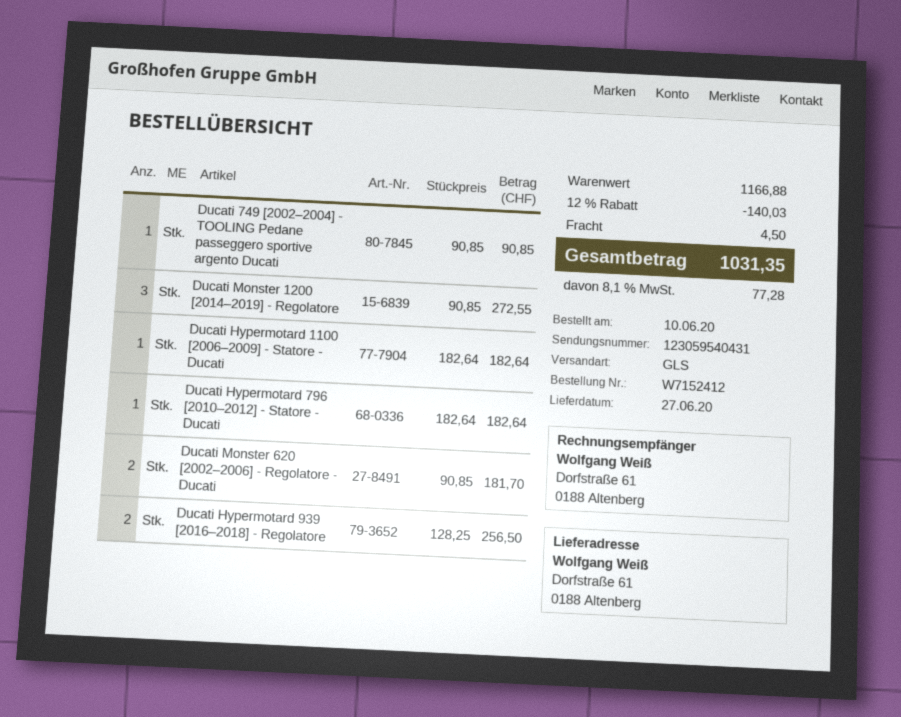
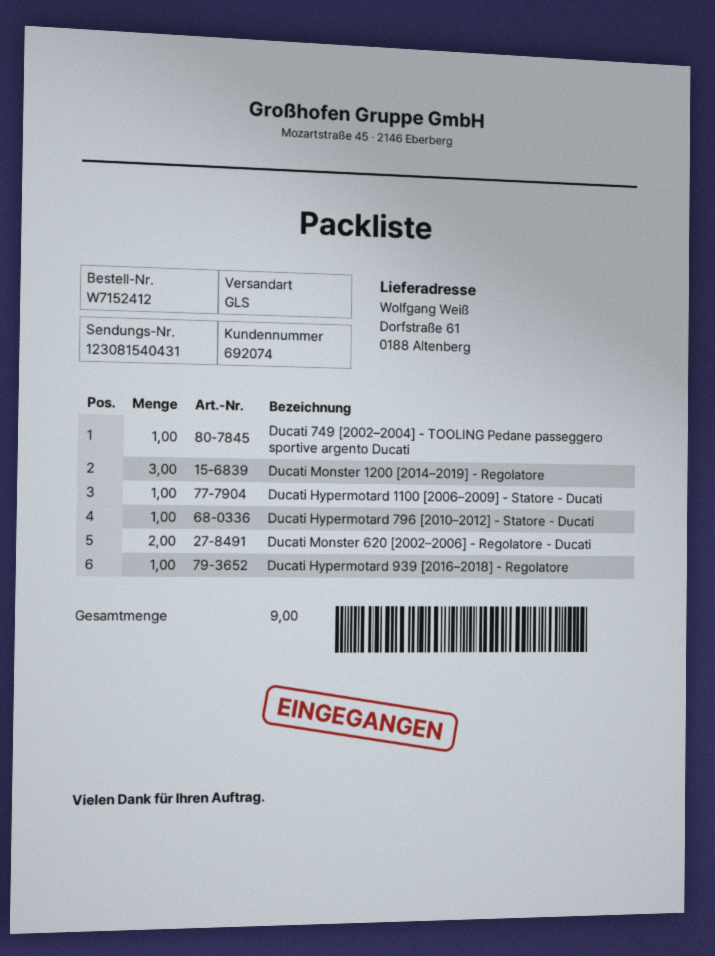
tracking number: 123059540431 -> 123081540431
Ducati Hypermotard 939 [2016–2018] - Regolatore: 2 -> 1

